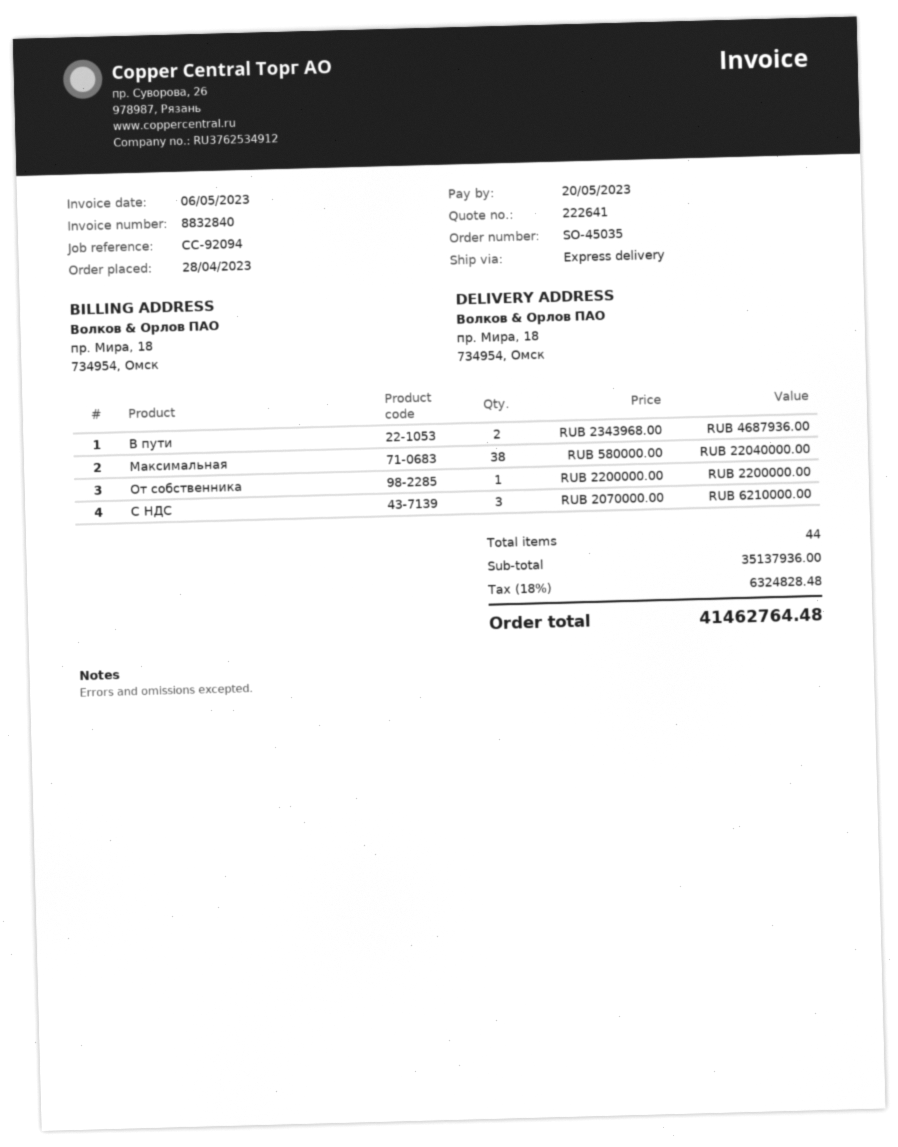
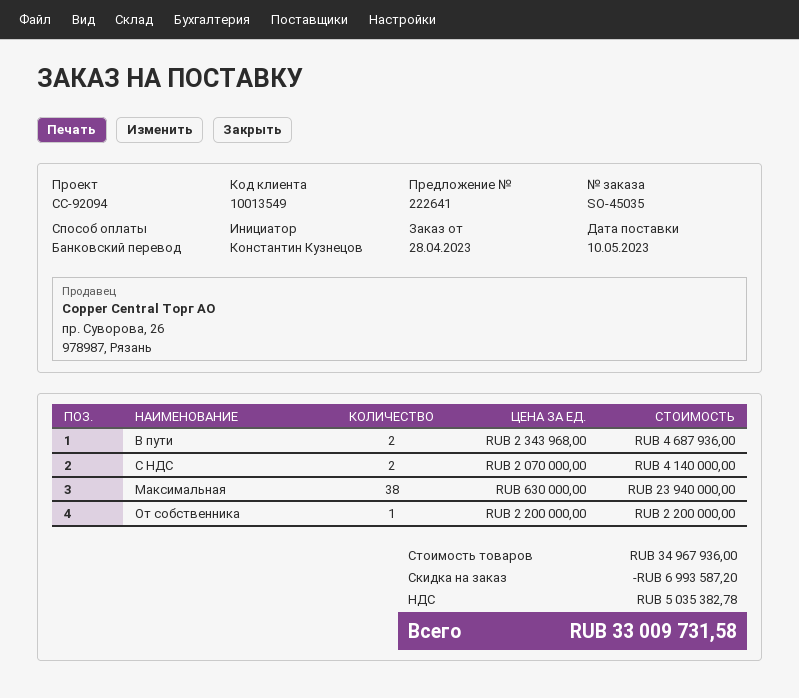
Максимальная: 38 x 580000.00 = 22040000.00 -> 38 x 630000.00 = 23940000.00
С НДС: 3 x 2070000.00 = 6210000.00 -> 2 x 2070000.00 = 4140000.00
subtotal: 35137936.00 -> 34967936.00
discount: none -> 6993587.20
tax: 6324828.48 -> 5035382.78
total: 41462764.48 -> 33009731.58

